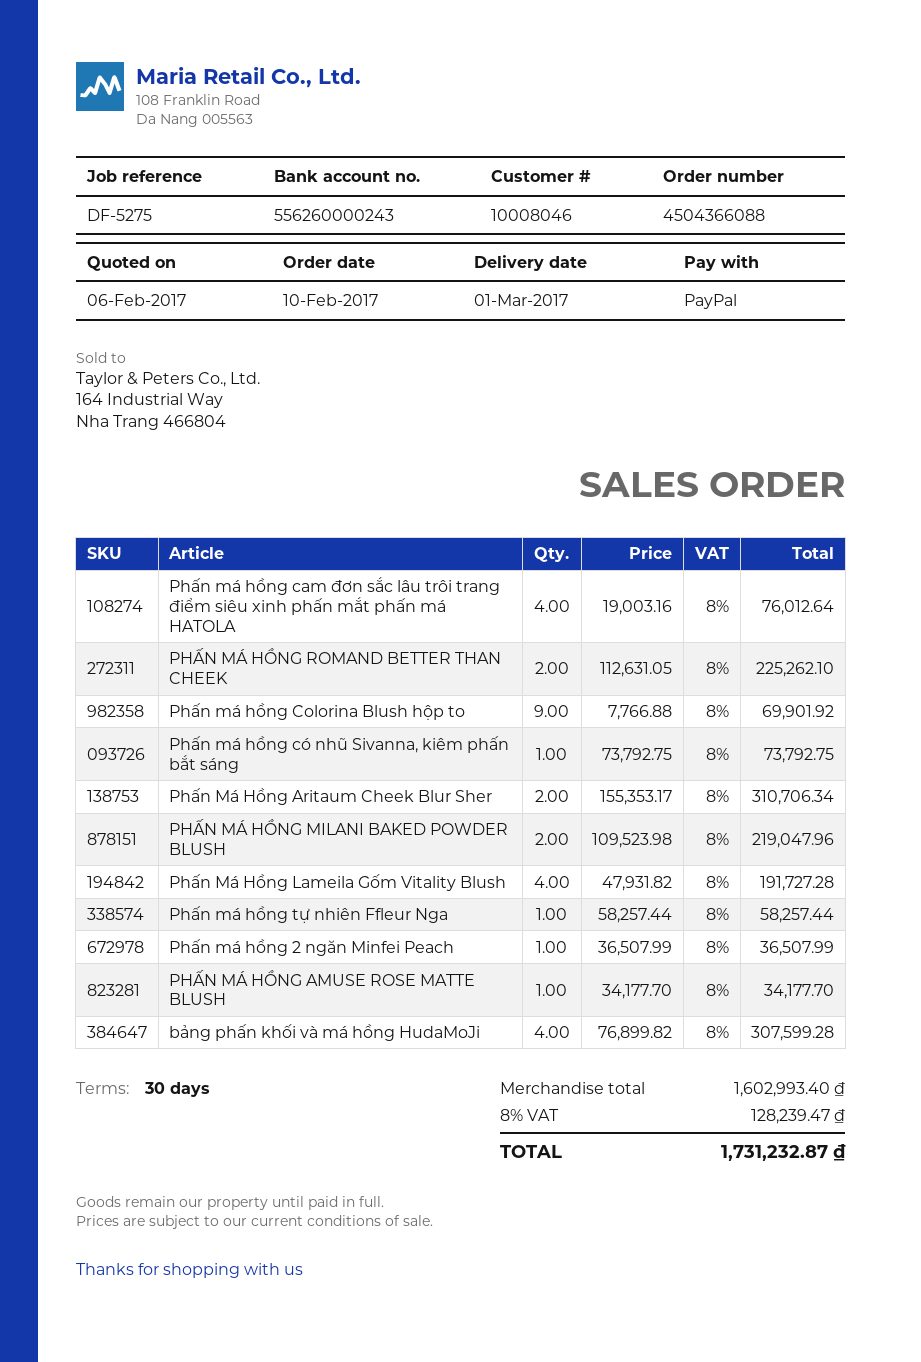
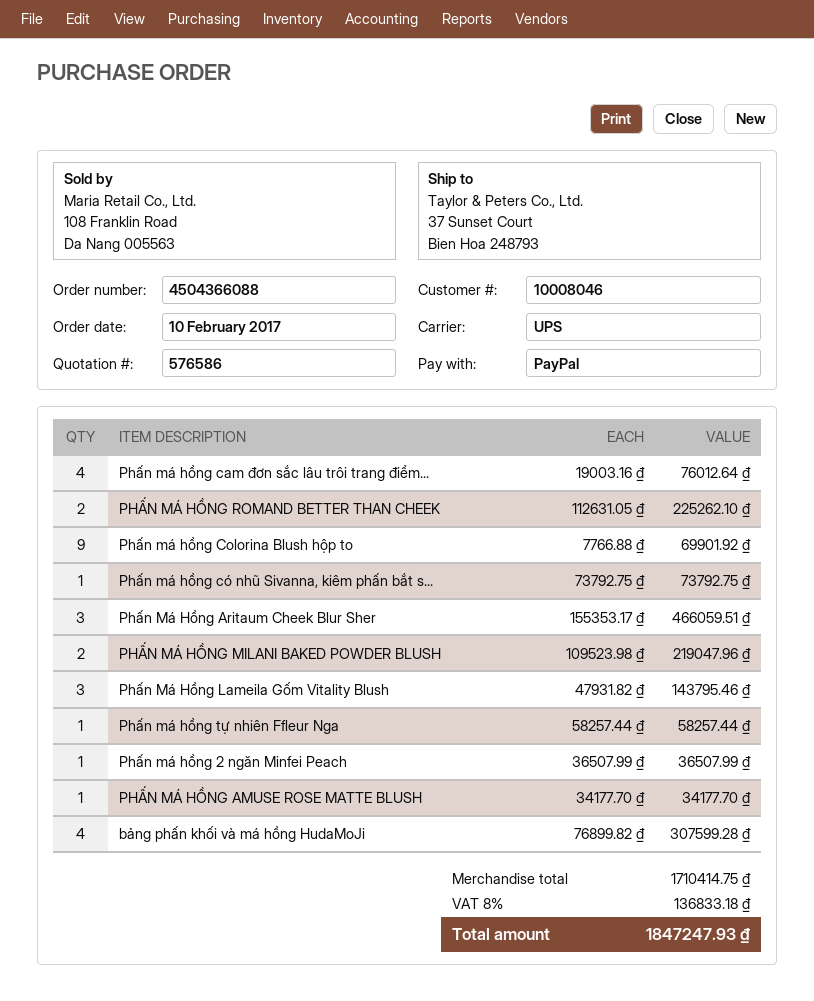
Phấn Má Hồng Aritaum Cheek Blur Sher: 2 x 155353.17 = 310706.34 -> 3 x 155353.17 = 466059.51
Phấn Má Hồng Lameila Gốm Vitality Blush: 4 x 47931.82 = 191727.28 -> 3 x 47931.82 = 143795.46
subtotal: 1602993.40 -> 1710414.75
tax: 8% = 128239.47 -> 8% = 136833.18
total: 1731232.87 -> 1847247.93

